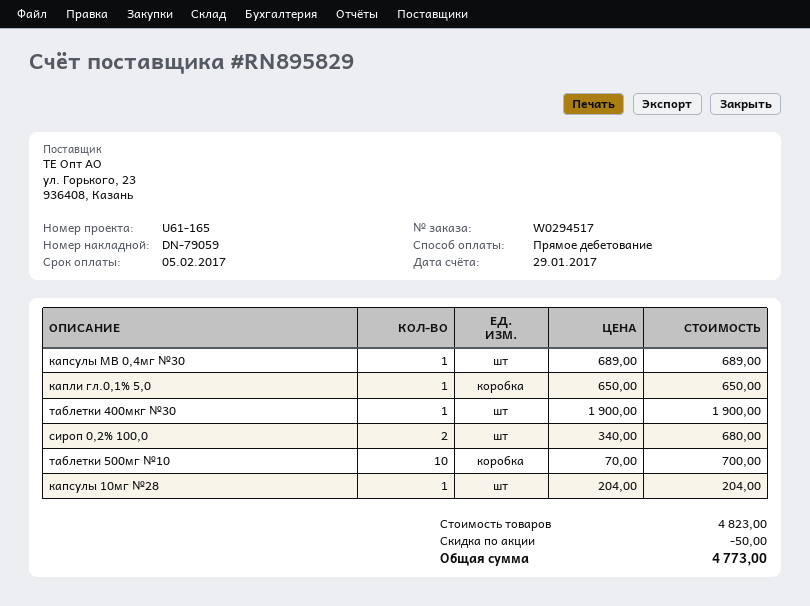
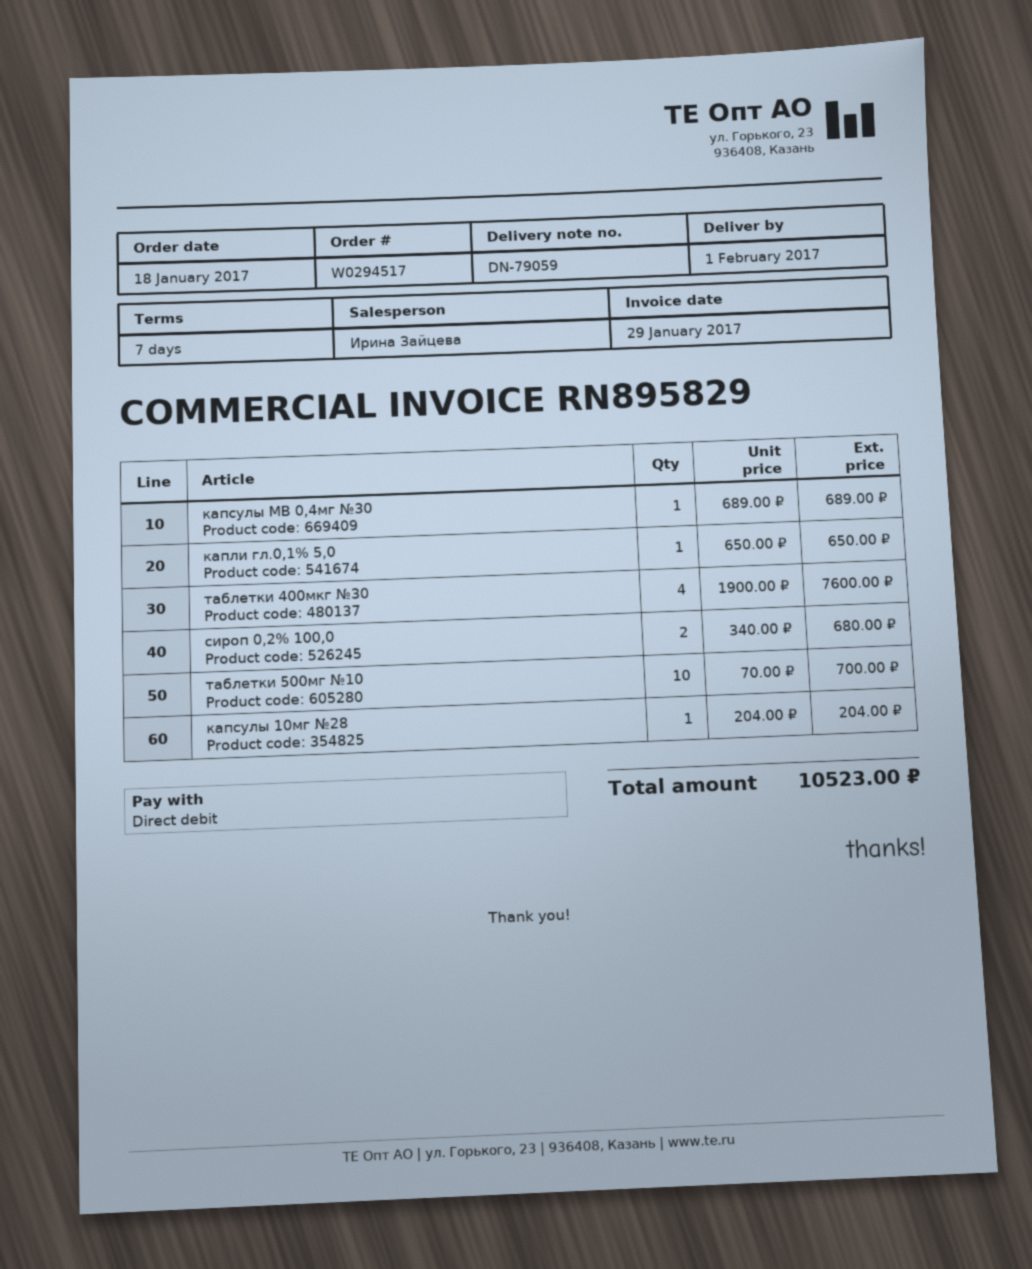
таблетки 400мкг №30: 1 x 1900.00 = 1900.00 -> 4 x 1900.00 = 7600.00
discount: 50.00 -> none
total: 4773.00 -> 10523.00

